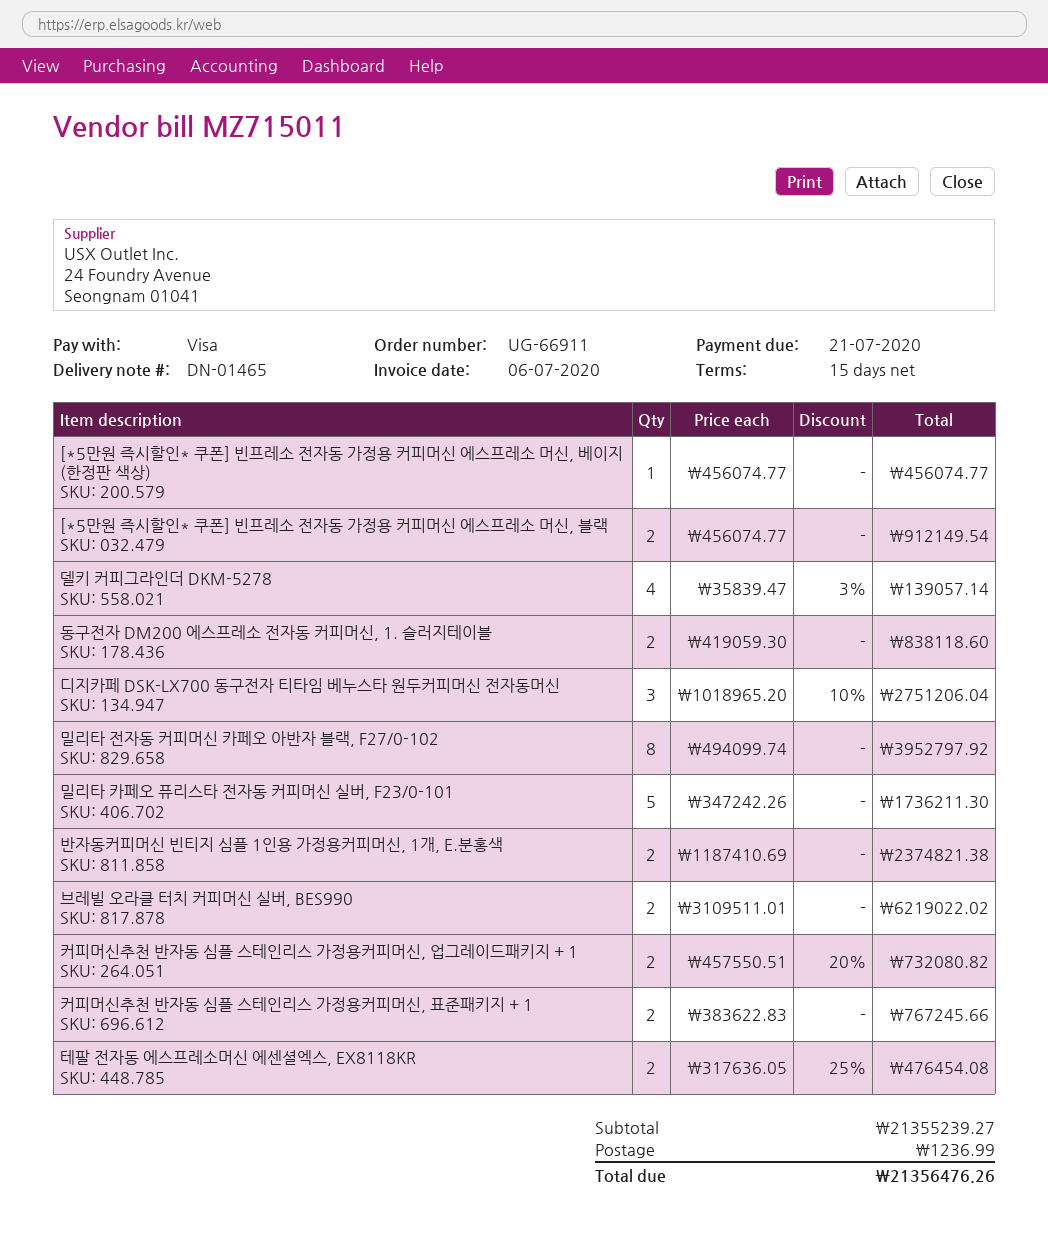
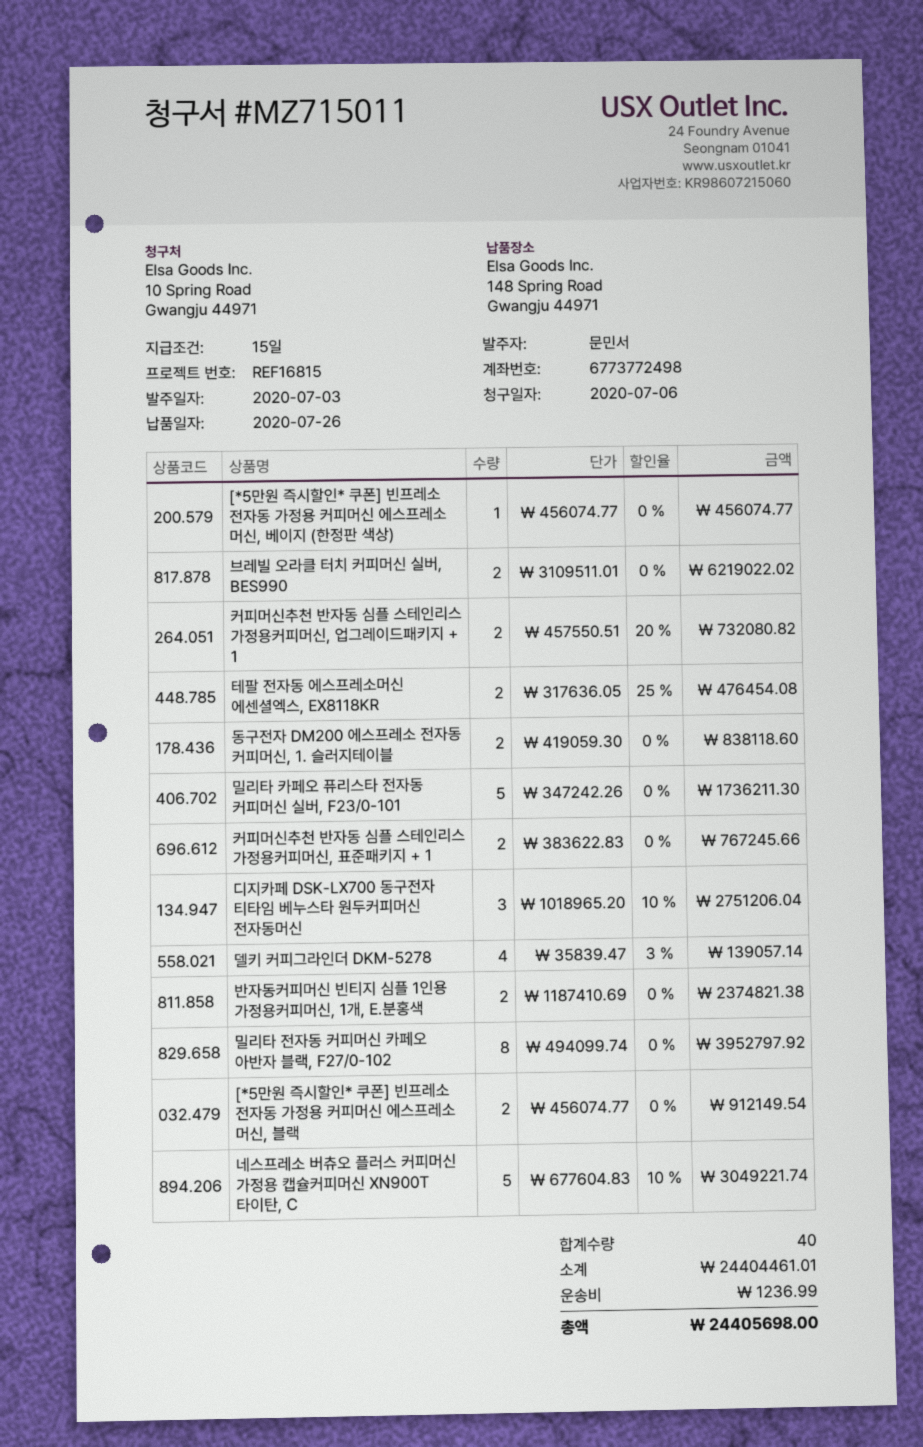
네스프레소 버츄오 플러스 커피머신 가정용 캡슐커피머신 XN900T 타이탄, C: none -> 5 x 677604.83 - 10% = 3049221.74
subtotal: 21355239.27 -> 24404461.01
total: 21356476.26 -> 24405698.00

